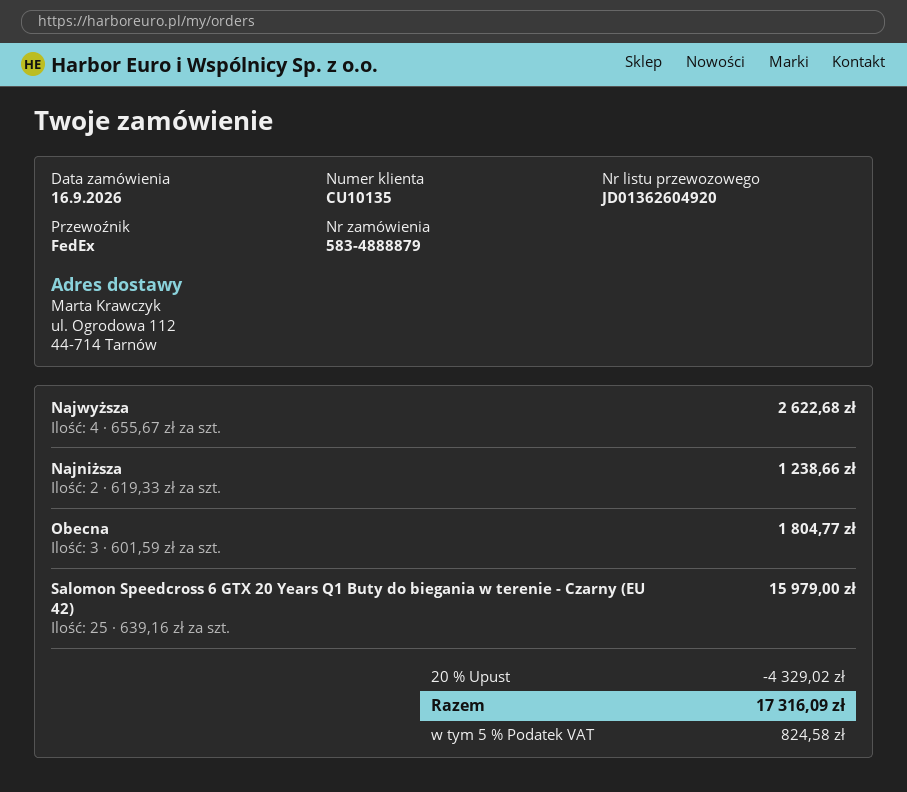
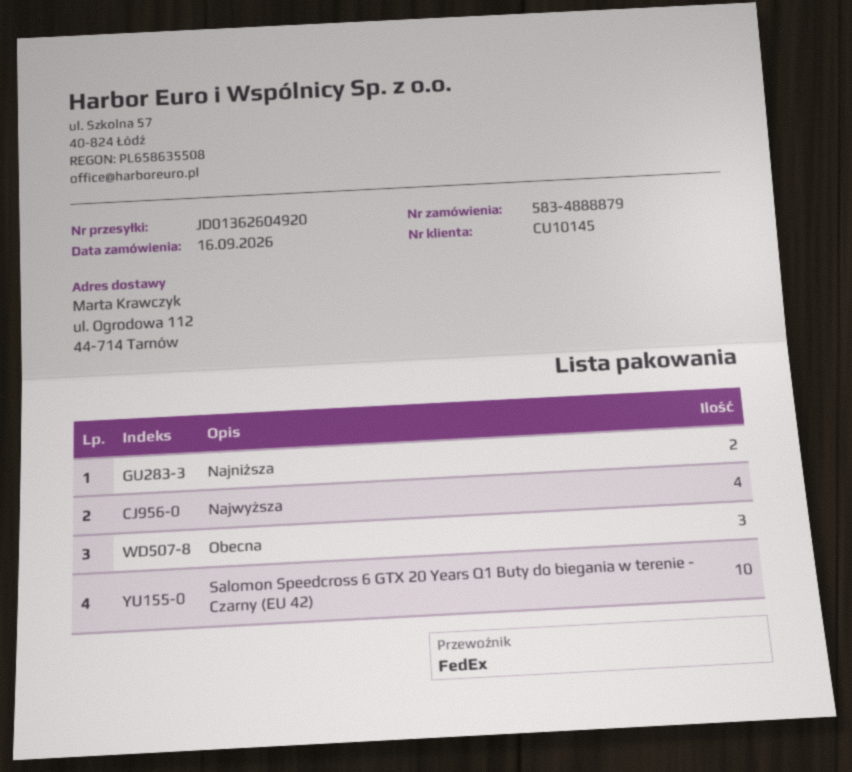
customer number: CU10135 -> CU10145
Salomon Speedcross 6 GTX 20 Years Q1 Buty do biegania w terenie - Czarny (EU 42): 25 -> 10

